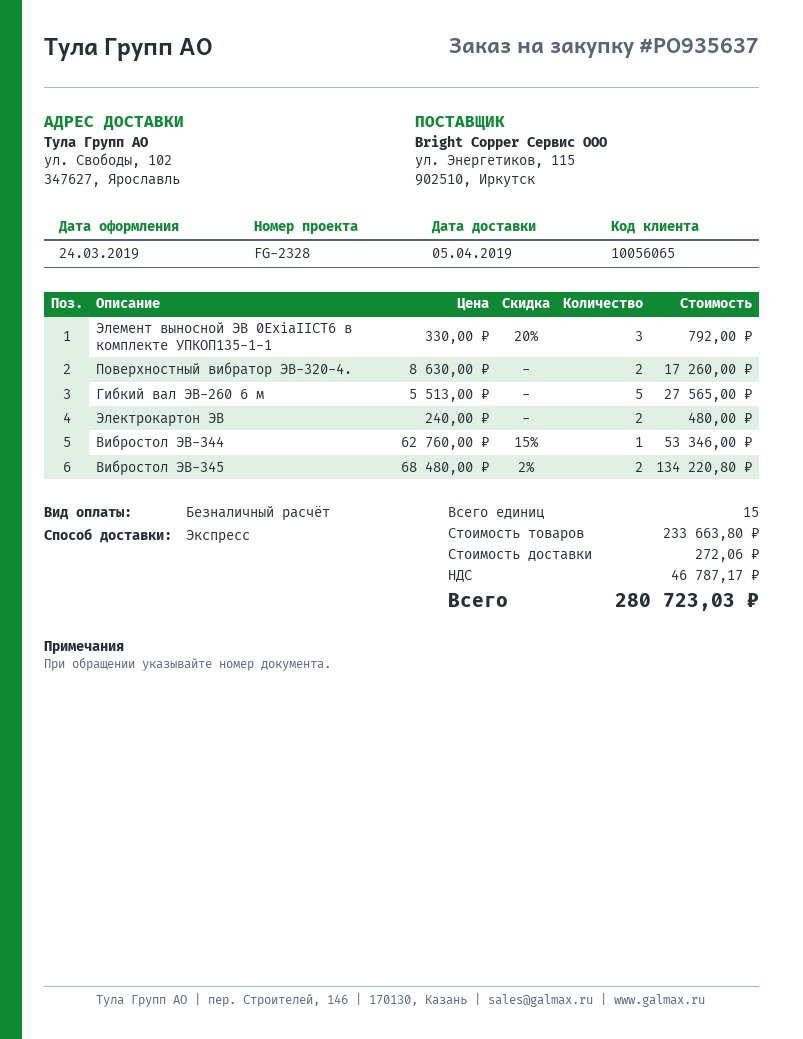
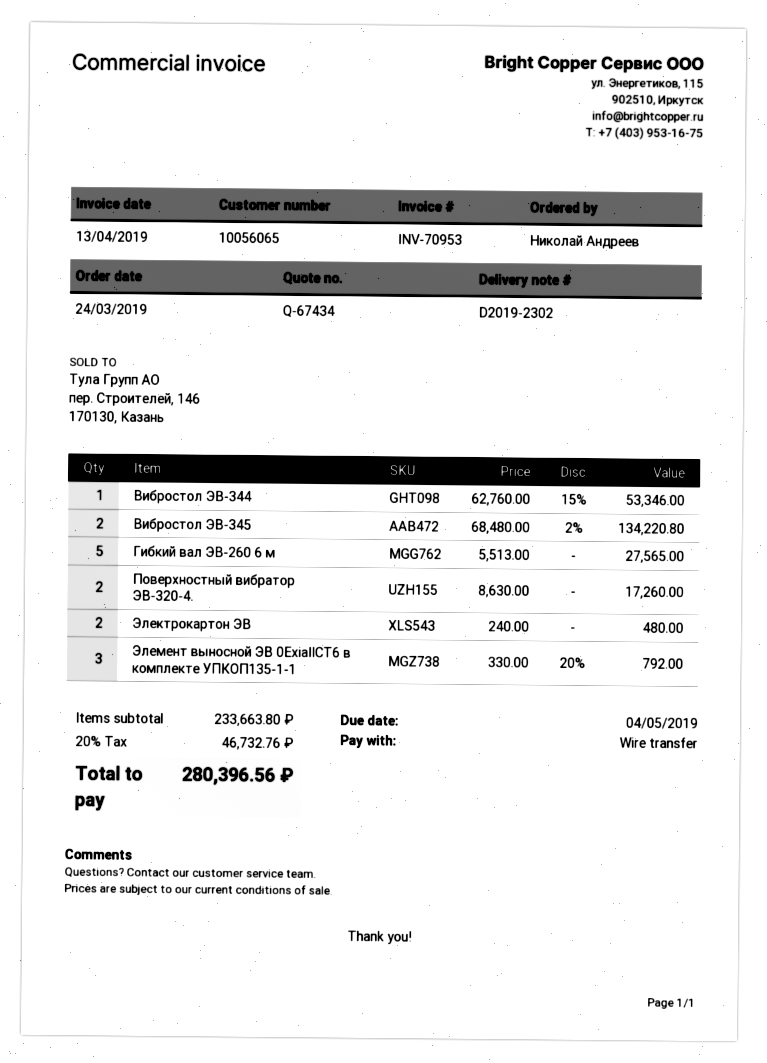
shipping: 272.06 -> none
tax: 46787.17 -> 46732.76
total: 280723.03 -> 280396.56

